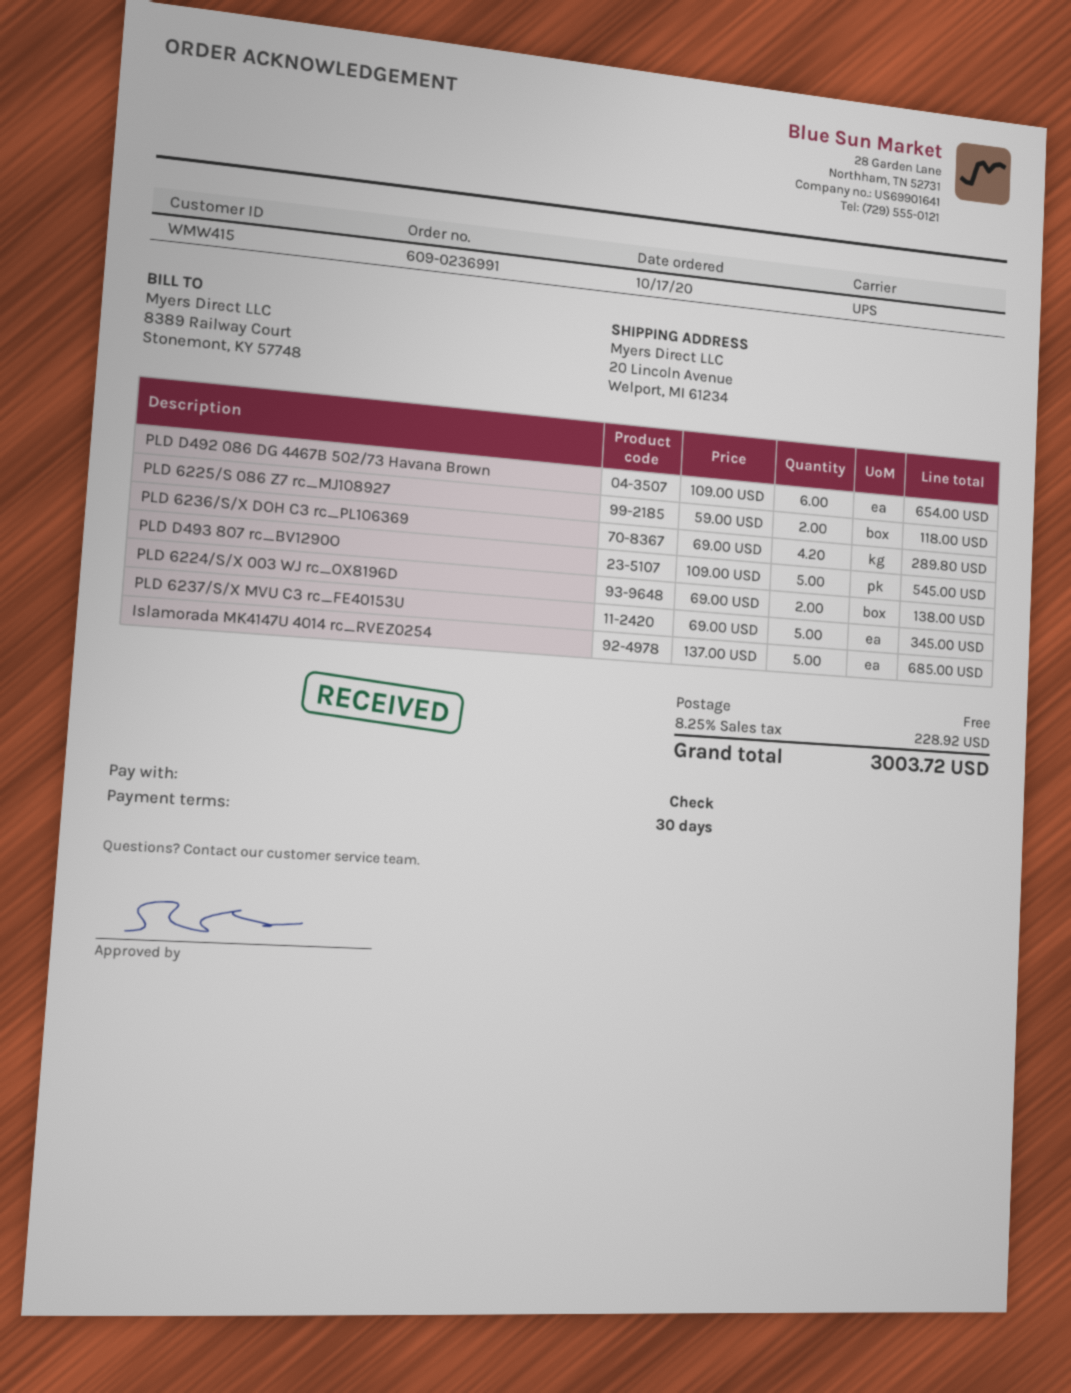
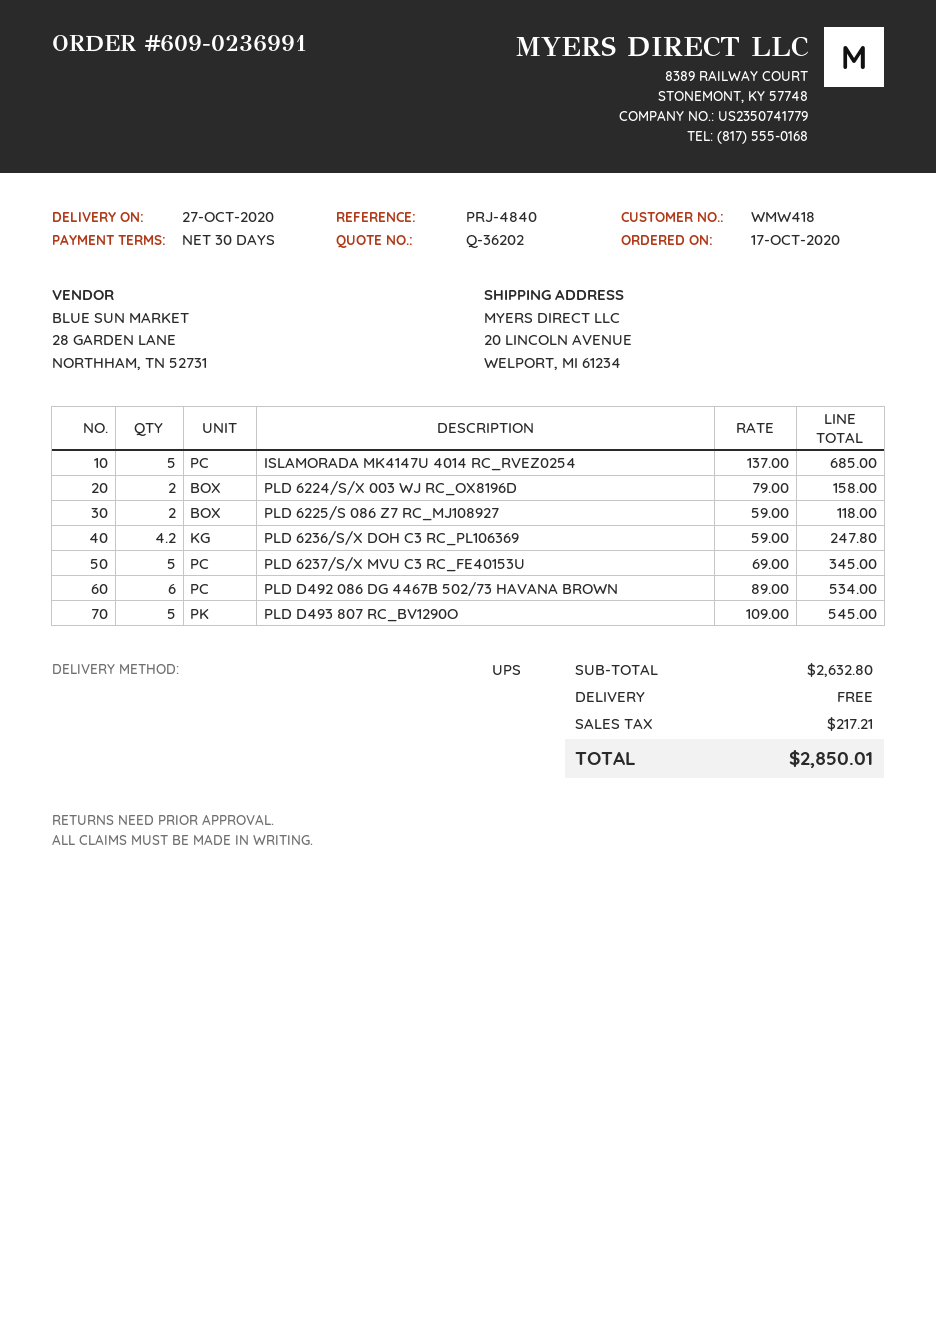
customer number: WMW415 -> WMW418
PLD D492 086 DG 4467B 502/73 Havana Brown: 6 x 109.00 = 654.00 -> 6 x 89.00 = 534.00
PLD 6236/S/X DOH C3 rc_PL106369: 4.2 x 69.00 = 289.80 -> 4.2 x 59.00 = 247.80
PLD 6224/S/X 003 WJ rc_OX8196D: 2 x 69.00 = 138.00 -> 2 x 79.00 = 158.00
tax: 228.92 -> 217.21
total: 3003.72 -> 2850.01

